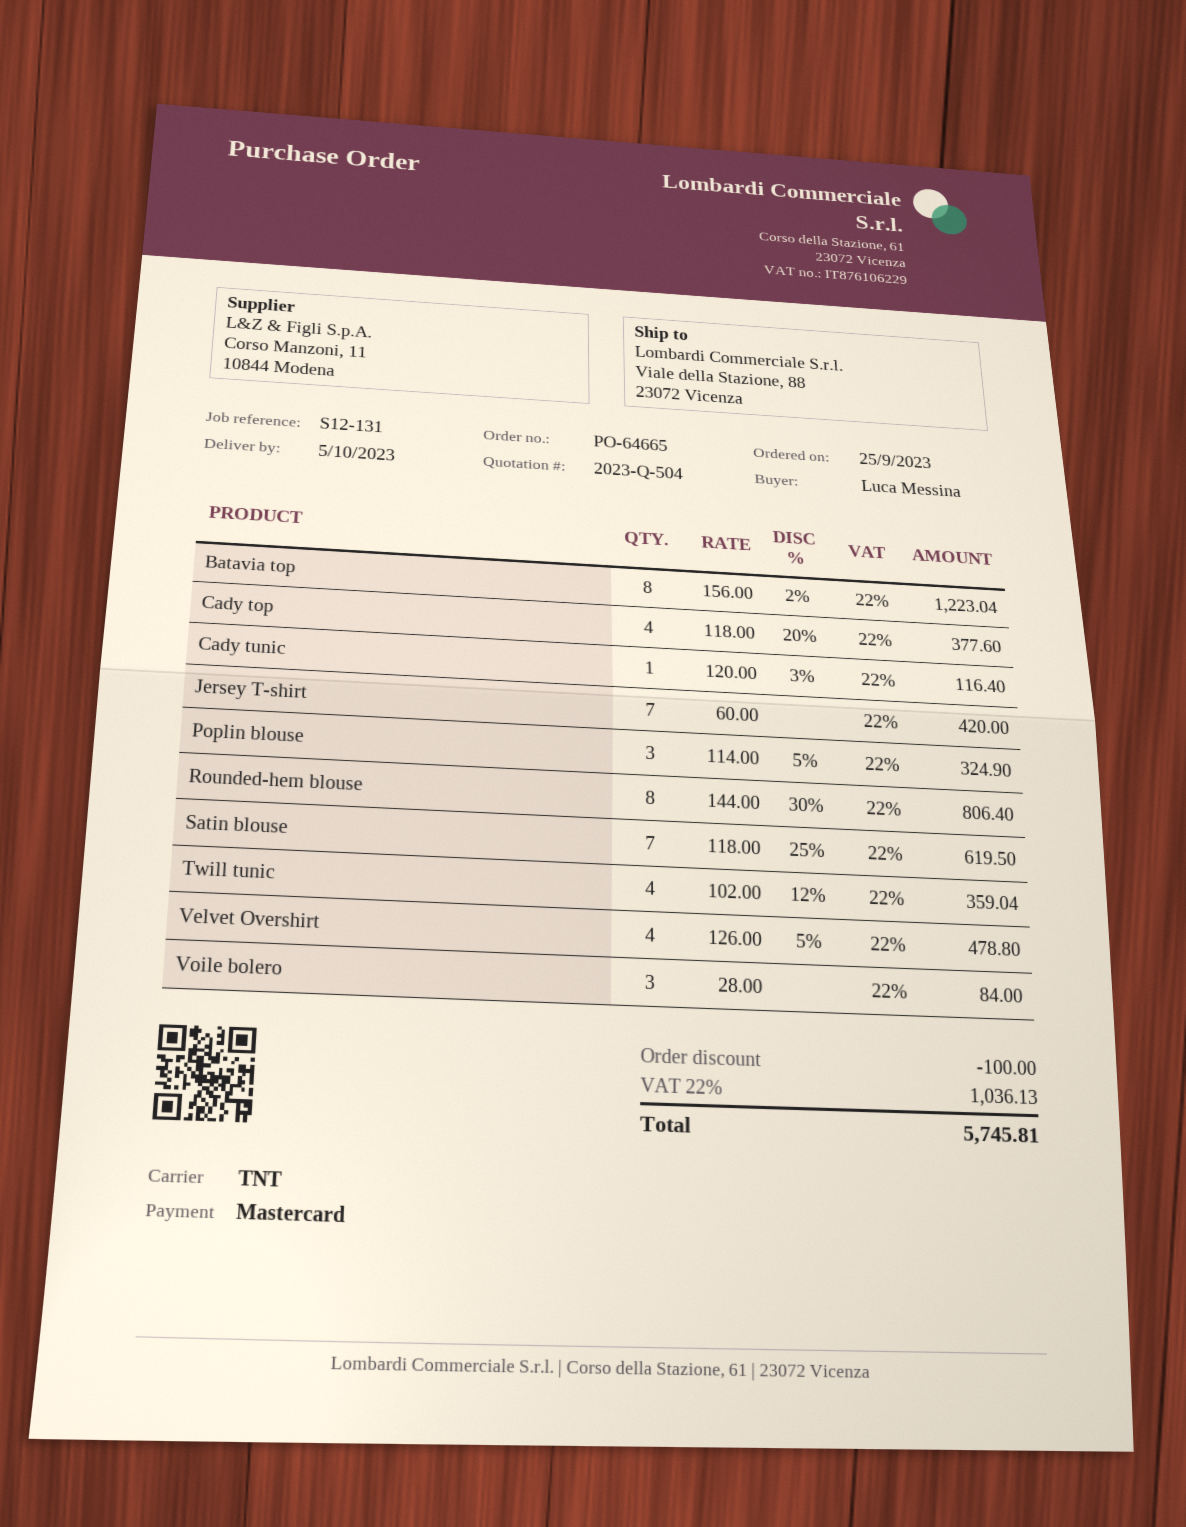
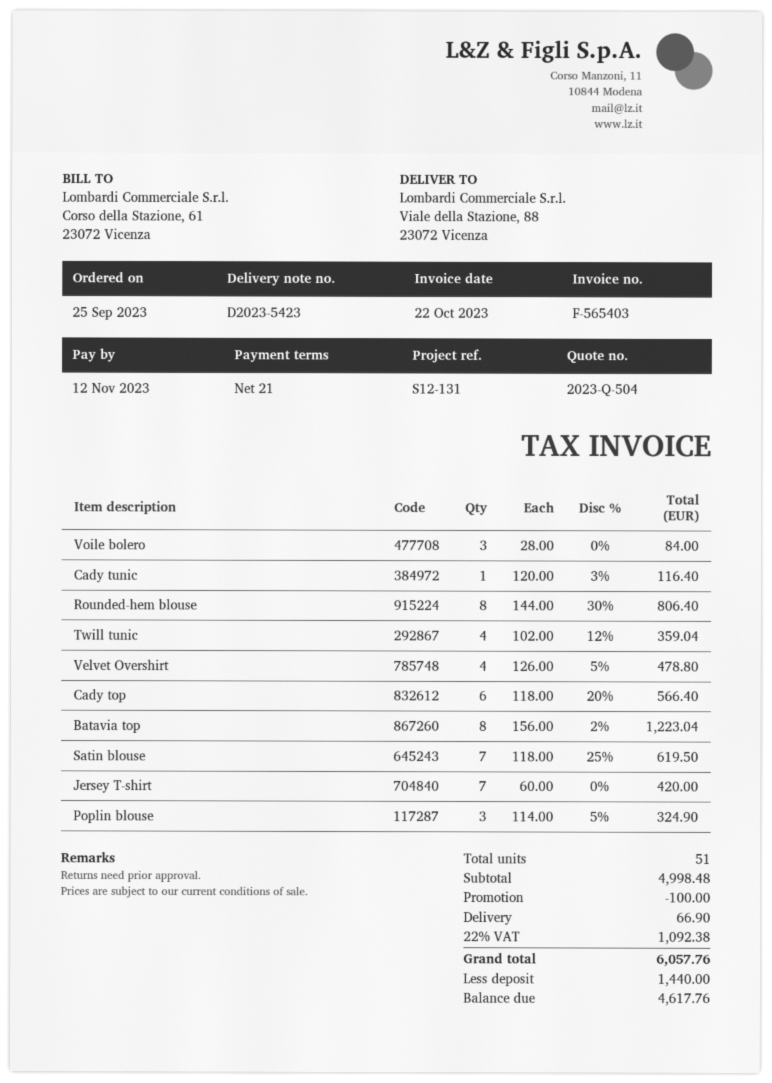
Cady top: 4 x 118.00 - 20% = 377.60 -> 6 x 118.00 - 20% = 566.40
shipping: none -> 66.90
tax: 22% = 1036.13 -> 22% = 1092.38
total: 5745.81 -> 6057.76

